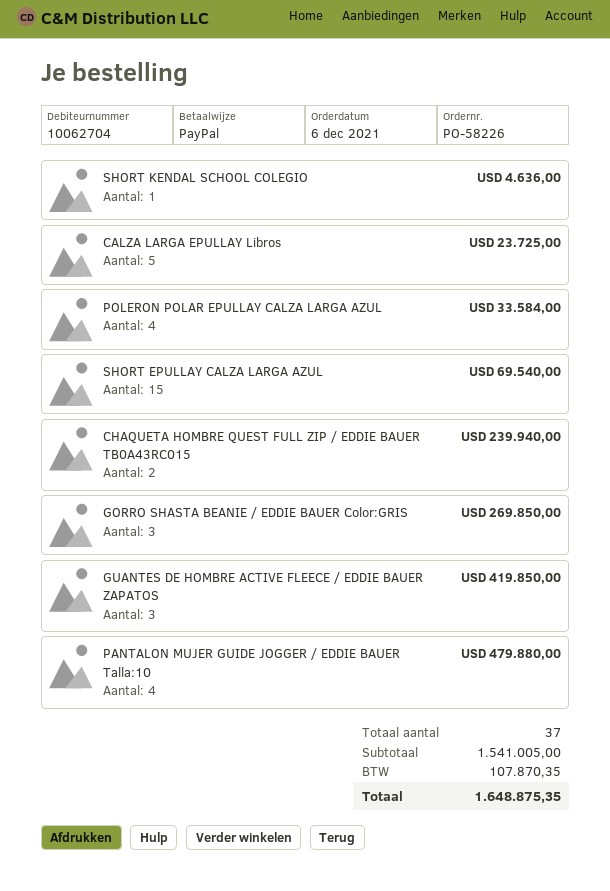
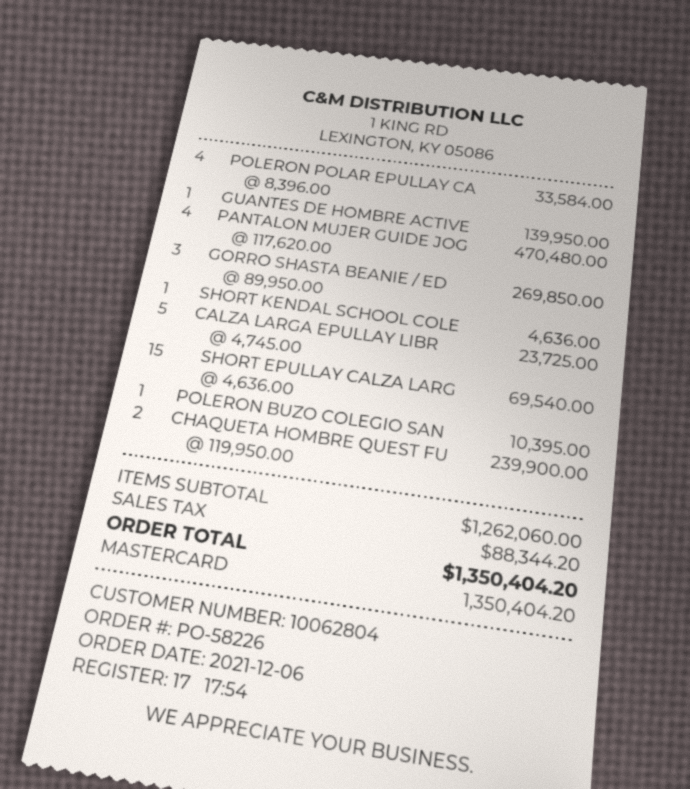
customer number: 10062704 -> 10062804
payment method: PayPal -> Mastercard
CHAQUETA HOMBRE QUEST FULL ZIP / EDDIE BAUER TB0A43RC015: 2 for 239940.00 -> 2 for 239900.00
GUANTES DE HOMBRE ACTIVE FLEECE / EDDIE BAUER ZAPATOS: 3 for 419850.00 -> 1 for 139950.00
PANTALON MUJER GUIDE JOGGER / EDDIE BAUER Talla:10: 4 for 479880.00 -> 4 for 470480.00
POLERON BUZO COLEGIO SAN: none -> 1 for 10395.00
subtotal: 1541005.00 -> 1262060.00
tax: 107870.35 -> 88344.20
total: 1648875.35 -> 1350404.20

